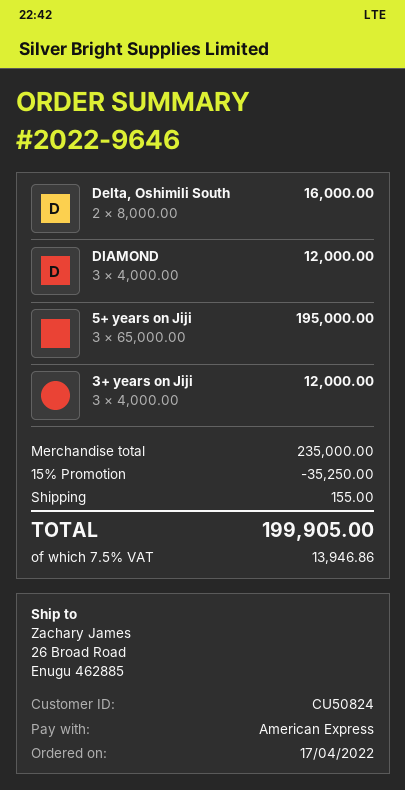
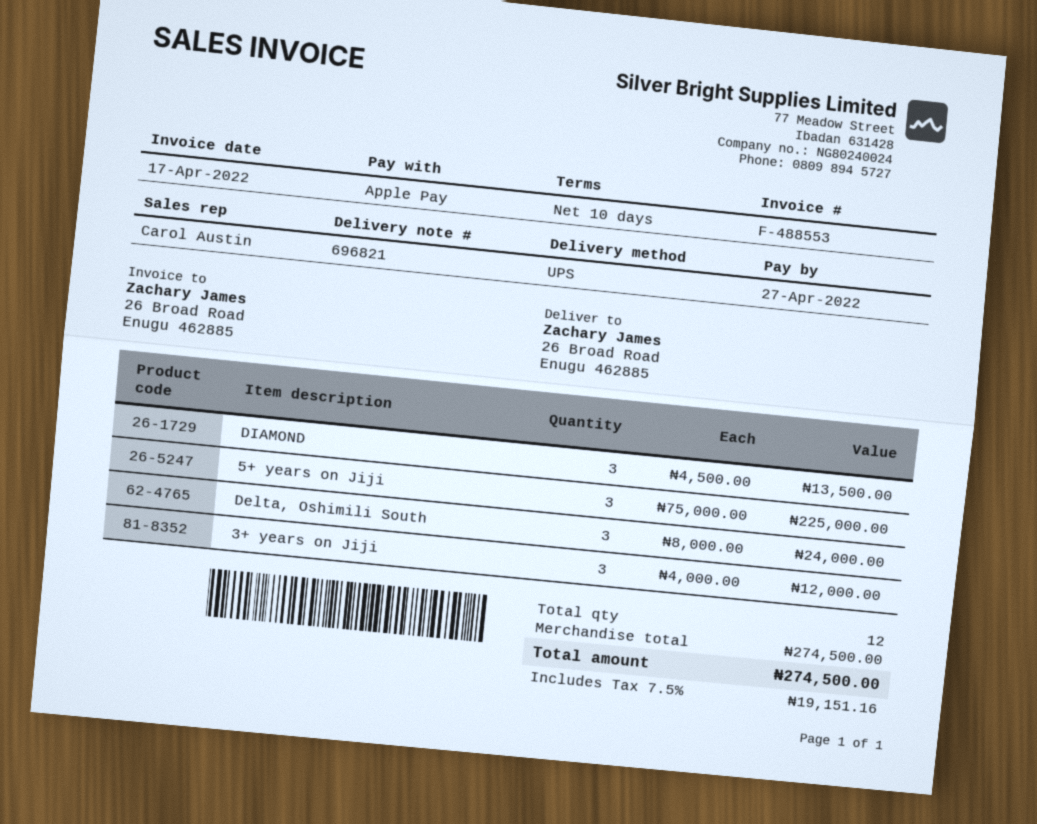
payment method: American Express -> Apple Pay
Delta, Oshimili South: 2 x 8000.00 = 16000.00 -> 3 x 8000.00 = 24000.00
DIAMOND: 3 x 4000.00 = 12000.00 -> 3 x 4500.00 = 13500.00
5+ years on Jiji: 3 x 65000.00 = 195000.00 -> 3 x 75000.00 = 225000.00
subtotal: 235000.00 -> 274500.00
discount: 15% = 35250.00 -> none
shipping: 155.00 -> none
tax: 7.5% = 13946.86 -> 7.5% = 19151.16
total: 199905.00 -> 274500.00

